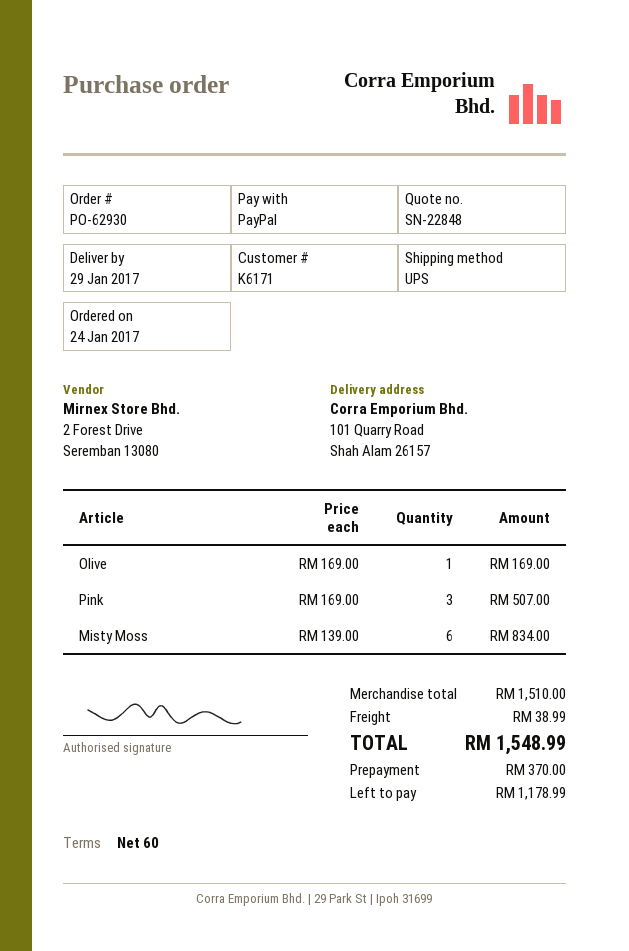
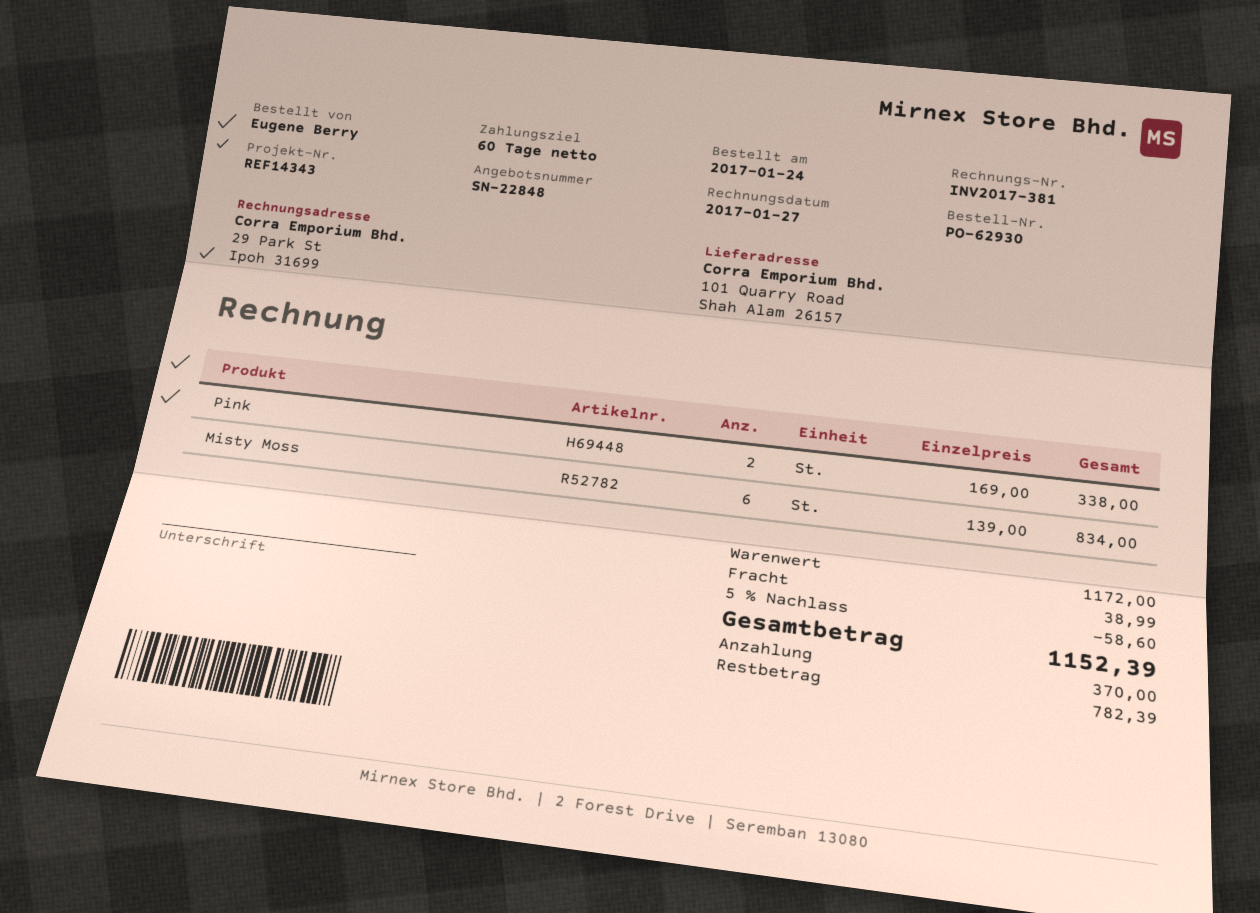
Olive: 1 x 169.00 = 169.00 -> none
Pink: 3 x 169.00 = 507.00 -> 2 x 169.00 = 338.00
subtotal: 1510.00 -> 1172.00
discount: none -> 5% = 58.60
total: 1548.99 -> 1152.39
balance: 1178.99 -> 782.39

